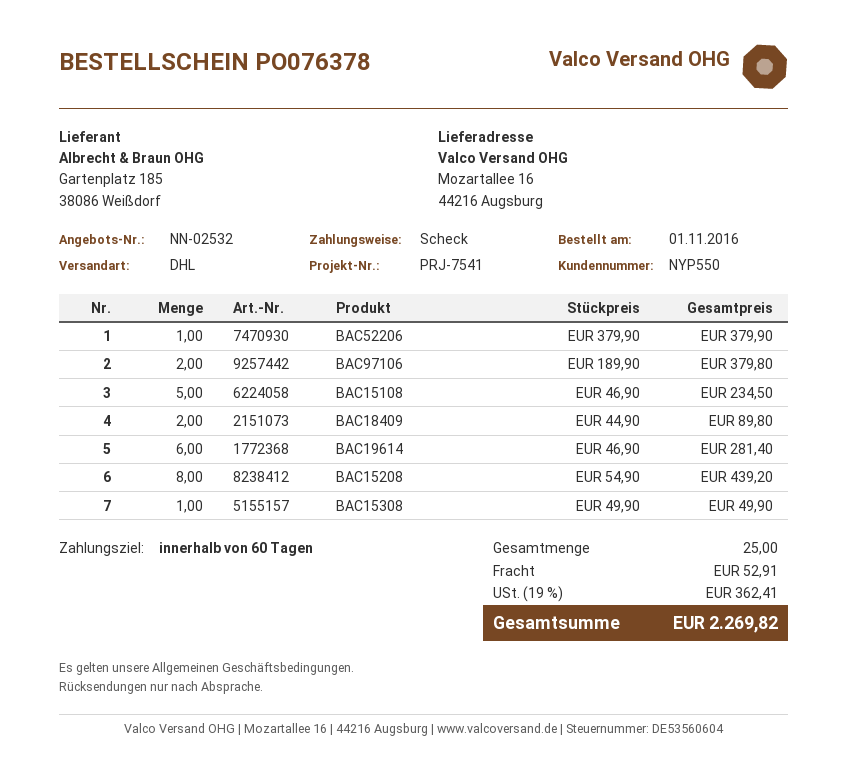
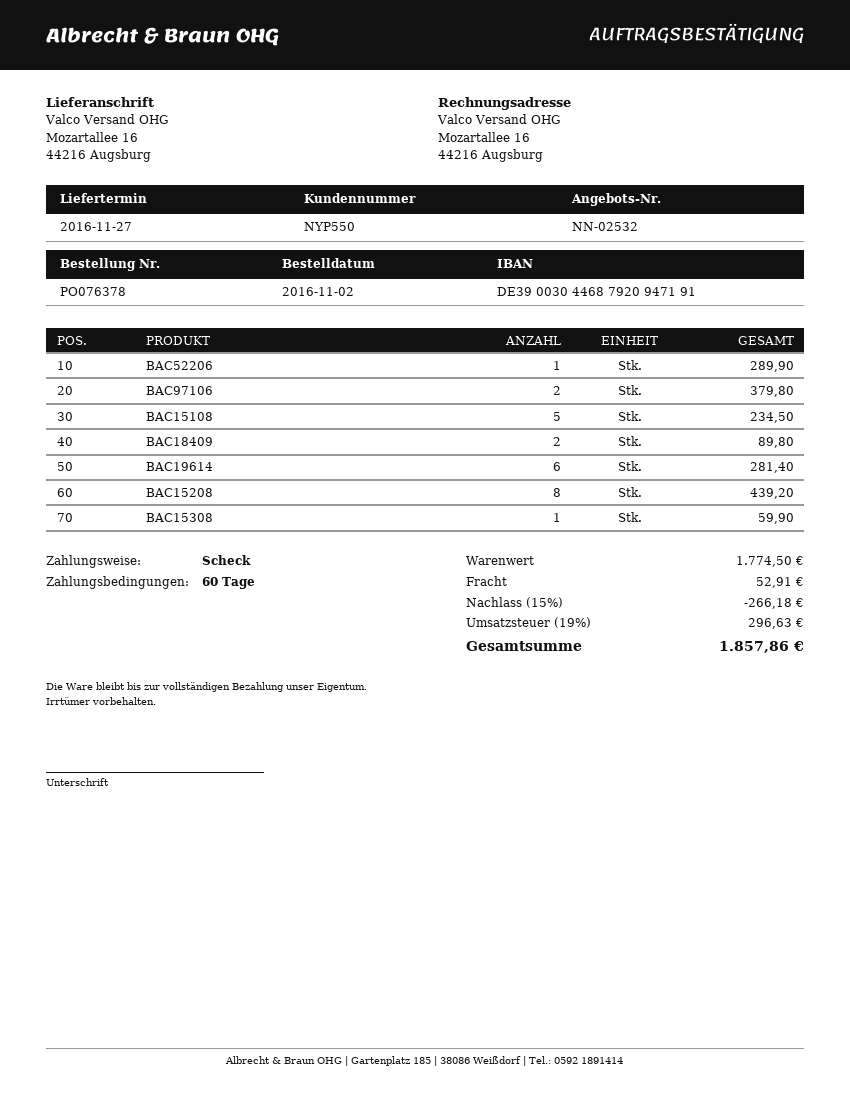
order date: 2016-11-01 -> 2016-11-02
BAC52206: 1 for 379.90 -> 1 for 289.90
BAC15308: 1 for 49.90 -> 1 for 59.90
discount: none -> 15% = 266.18
tax: 19% = 362.41 -> 19% = 296.63
total: 2269.82 -> 1857.86

